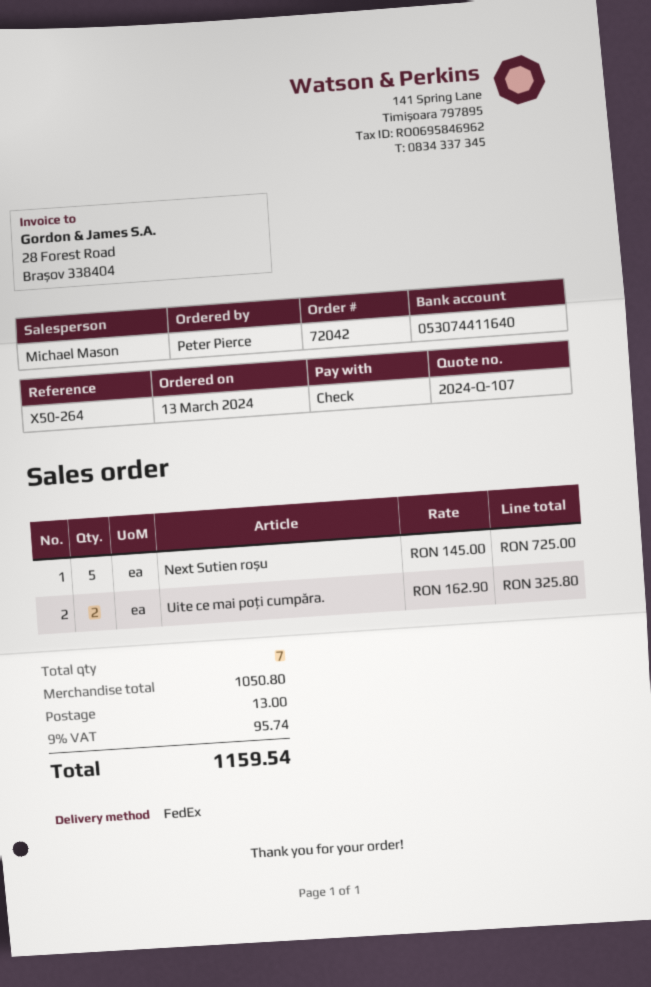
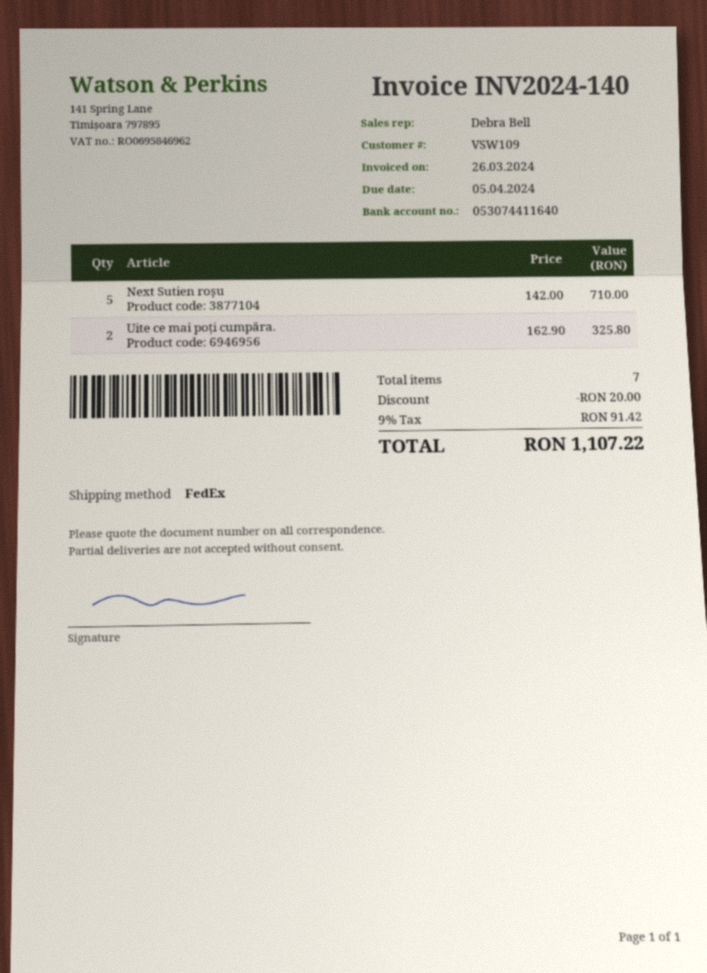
sales rep: Michael Mason -> Debra Bell
Next Sutien roșu: 5 x 145.00 = 725.00 -> 5 x 142.00 = 710.00
discount: none -> 20.00
shipping: 13.00 -> none
tax: 9% = 95.74 -> 9% = 91.42
total: 1159.54 -> 1107.22

